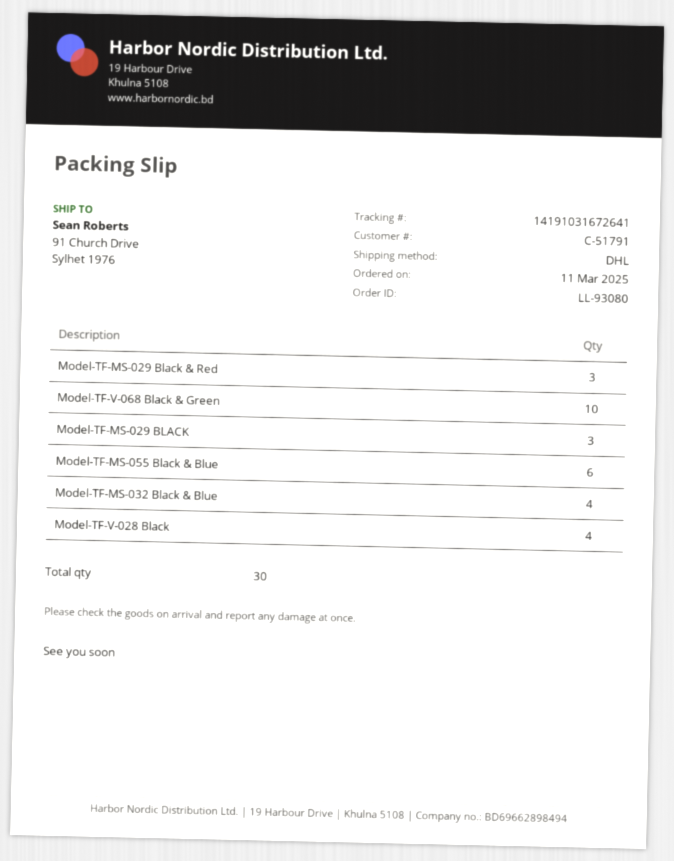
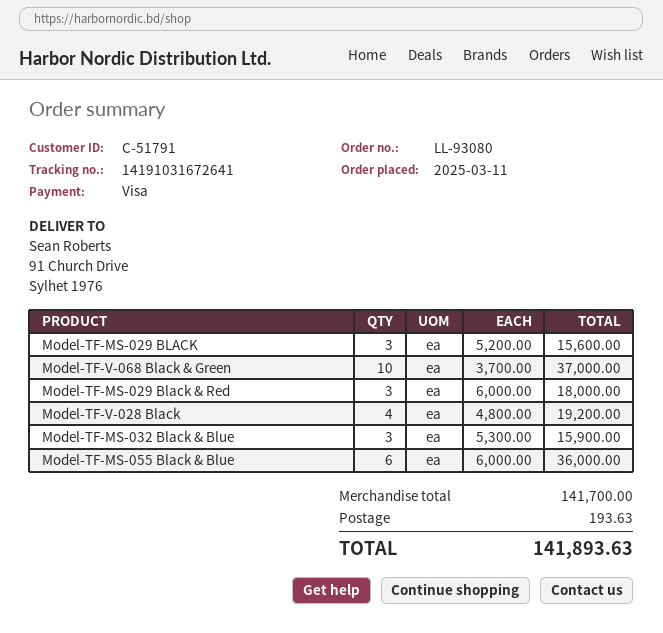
Model-TF-MS-032 Black & Blue: 4 -> 3

